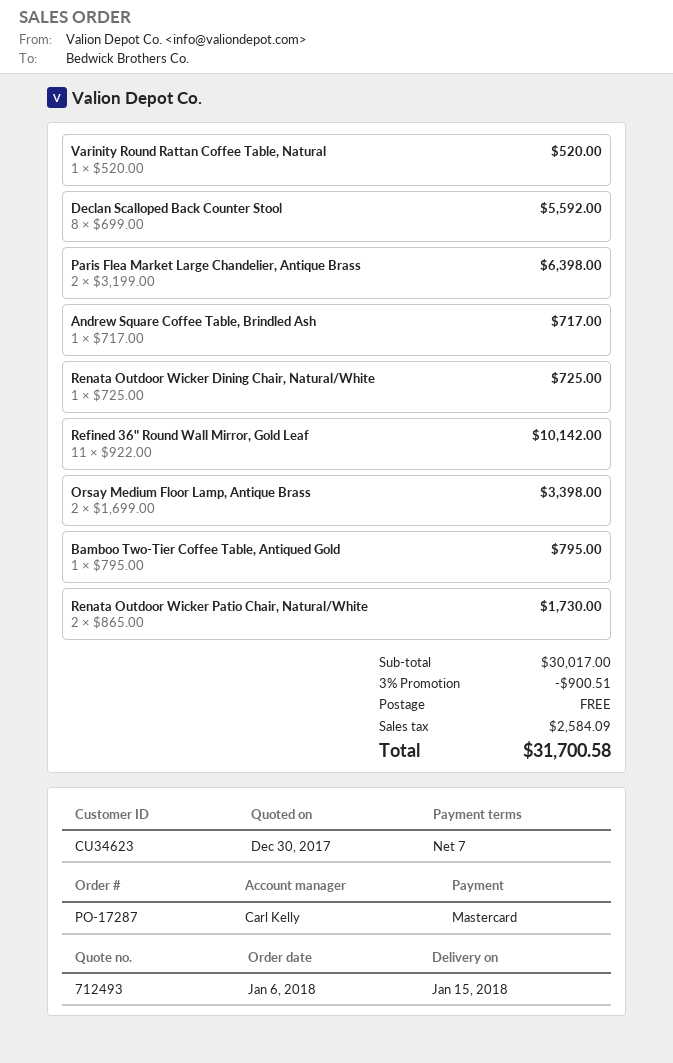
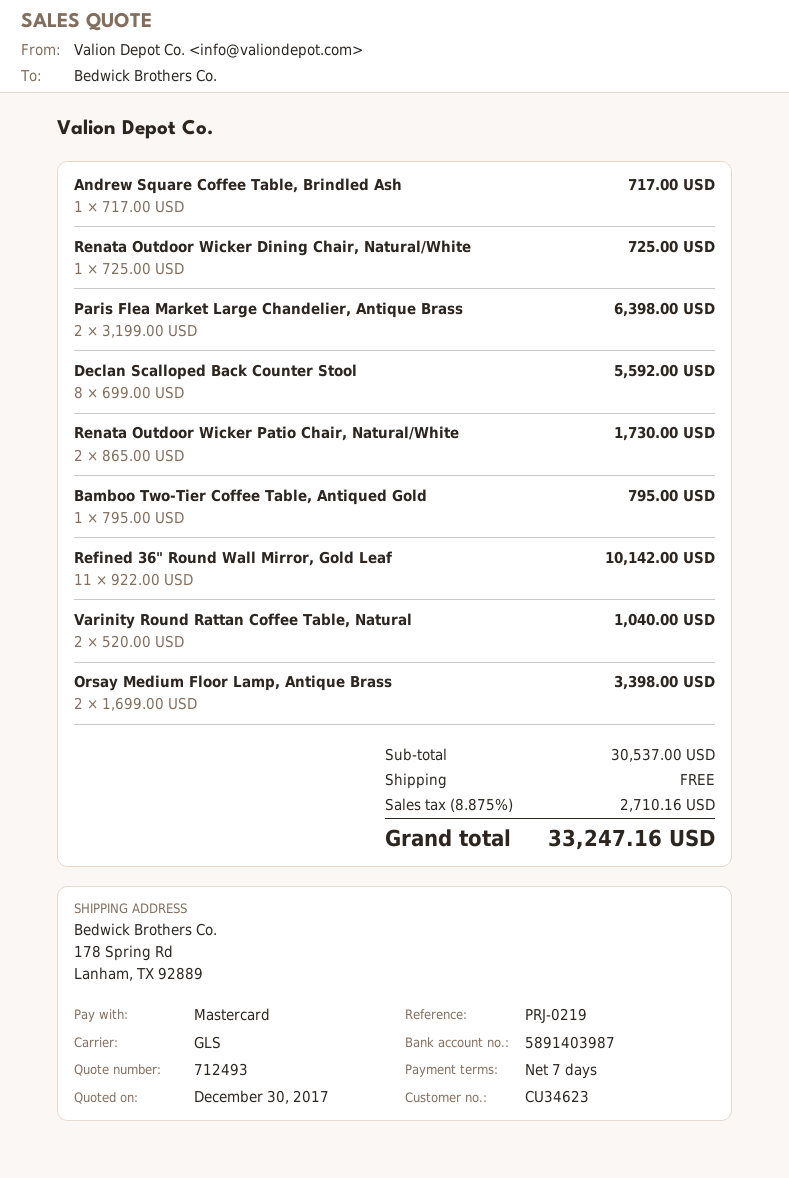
Varinity Round Rattan Coffee Table, Natural: 1 x 520.00 = 520.00 -> 2 x 520.00 = 1040.00
subtotal: 30017.00 -> 30537.00
discount: 3% = 900.51 -> none
tax: 2584.09 -> 2710.16
total: 31700.58 -> 33247.16

